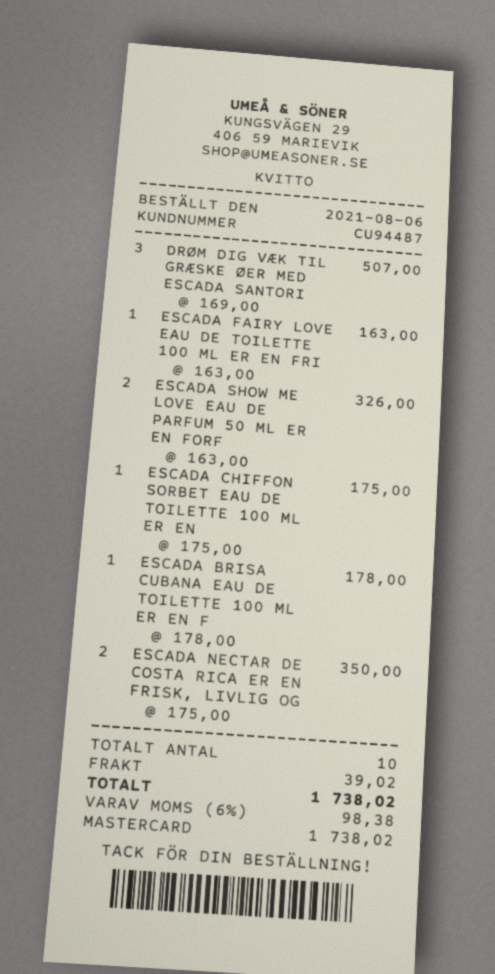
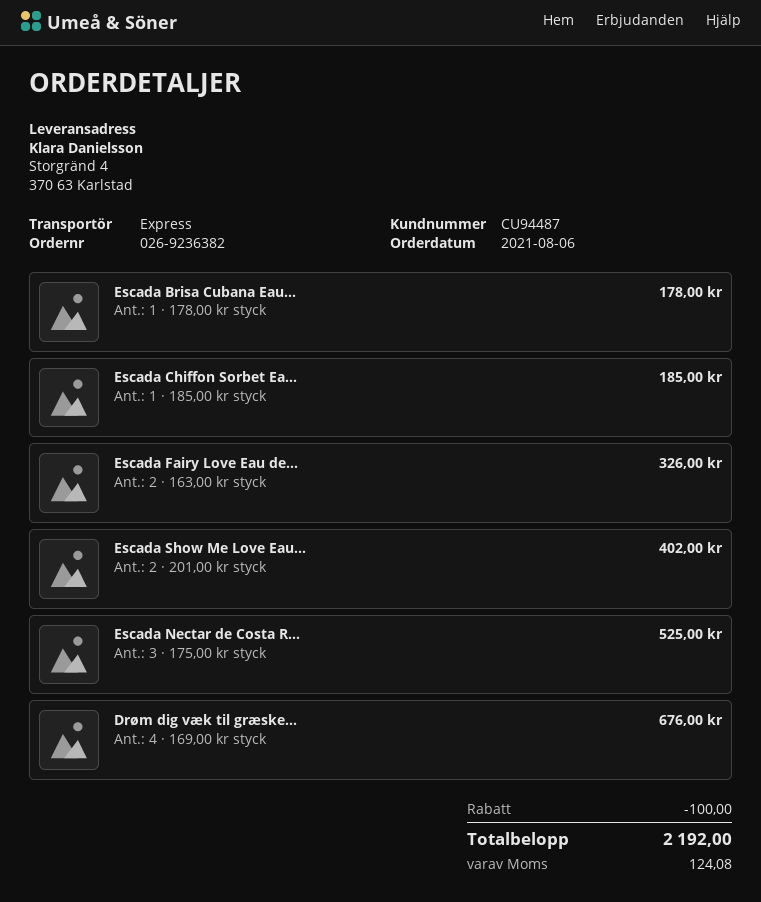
DRØM DIG VÆK TIL GRÆSKE ØER MED ESCADA SANTORI: 3 x 169.00 = 507.00 -> 4 x 169.00 = 676.00
ESCADA FAIRY LOVE EAU DE TOILETTE 100 ML ER EN FRI: 1 x 163.00 = 163.00 -> 2 x 163.00 = 326.00
ESCADA SHOW ME LOVE EAU DE PARFUM 50 ML ER EN FORF: 2 x 163.00 = 326.00 -> 2 x 201.00 = 402.00
ESCADA CHIFFON SORBET EAU DE TOILETTE 100 ML ER EN: 1 x 175.00 = 175.00 -> 1 x 185.00 = 185.00
ESCADA NECTAR DE COSTA RICA ER EN FRISK, LIVLIG OG: 2 x 175.00 = 350.00 -> 3 x 175.00 = 525.00
discount: none -> 100.00
shipping: 39.02 -> none
tax: 98.38 -> 124.08
total: 1738.02 -> 2192.00

